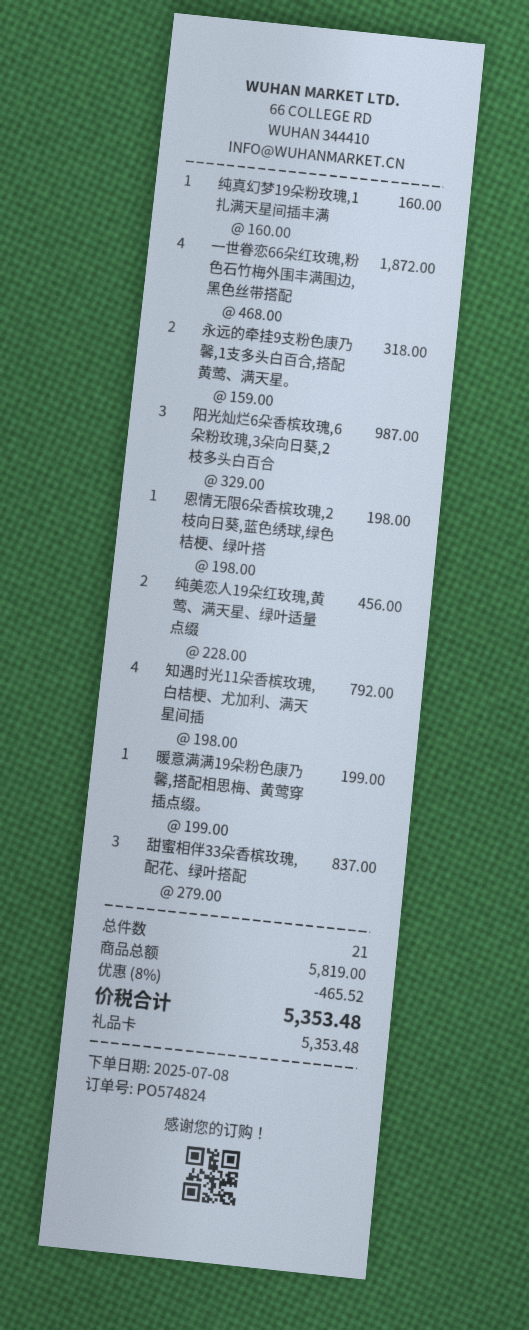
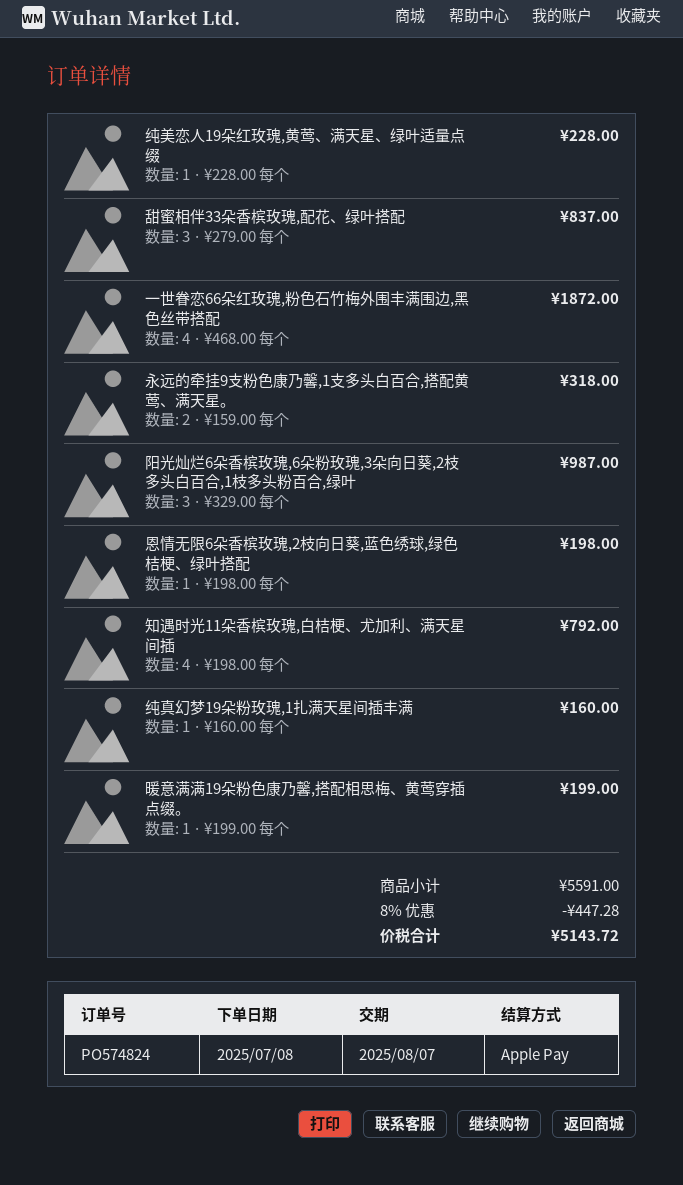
payment method: gift card -> Apple Pay
纯美恋人19朵红玫瑰,黄莺、满天星、绿叶适量点缀: 2 x 228.00 = 456.00 -> 1 x 228.00 = 228.00
subtotal: 5819.00 -> 5591.00
discount: 8% = 465.52 -> 8% = 447.28
total: 5353.48 -> 5143.72

